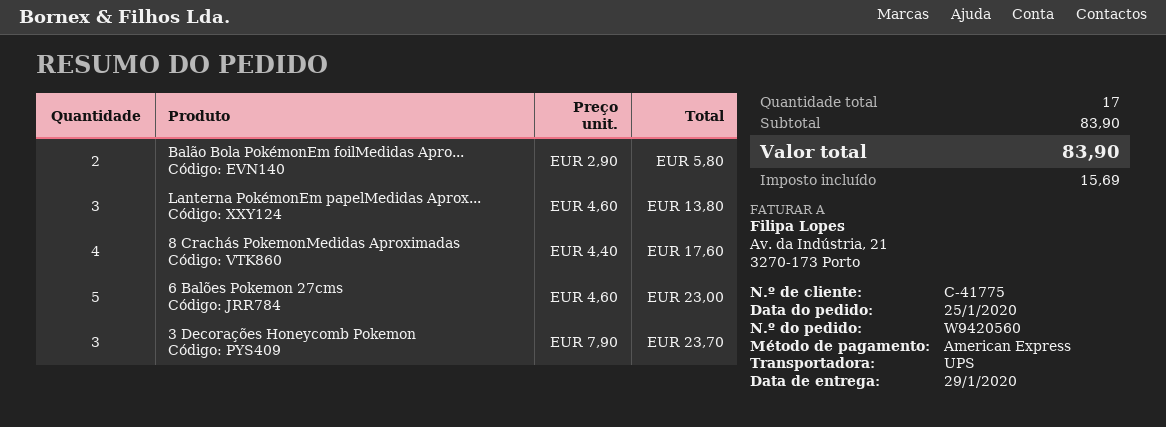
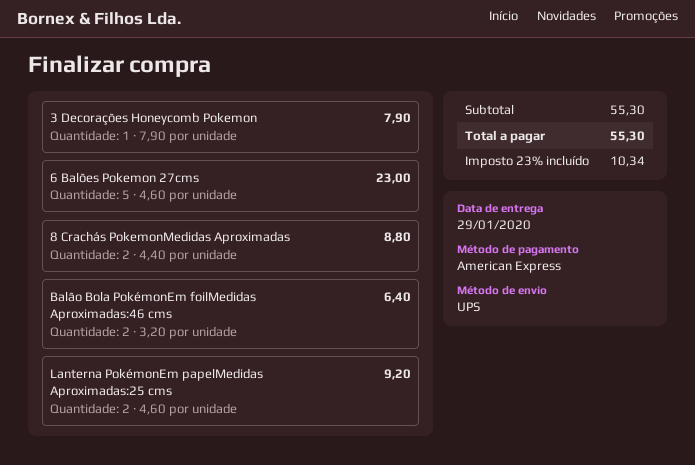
Balão Bola PokémonEm foilMedidas Apro...: 2 x 2.90 = 5.80 -> 2 x 3.20 = 6.40
Lanterna PokémonEm papelMedidas Aprox...: 3 x 4.60 = 13.80 -> 2 x 4.60 = 9.20
8 Crachás PokemonMedidas Aproximadas: 4 x 4.40 = 17.60 -> 2 x 4.40 = 8.80
3 Decorações Honeycomb Pokemon: 3 x 7.90 = 23.70 -> 1 x 7.90 = 7.90
subtotal: 83.90 -> 55.30
tax: 15.69 -> 10.34
total: 83.90 -> 55.30

